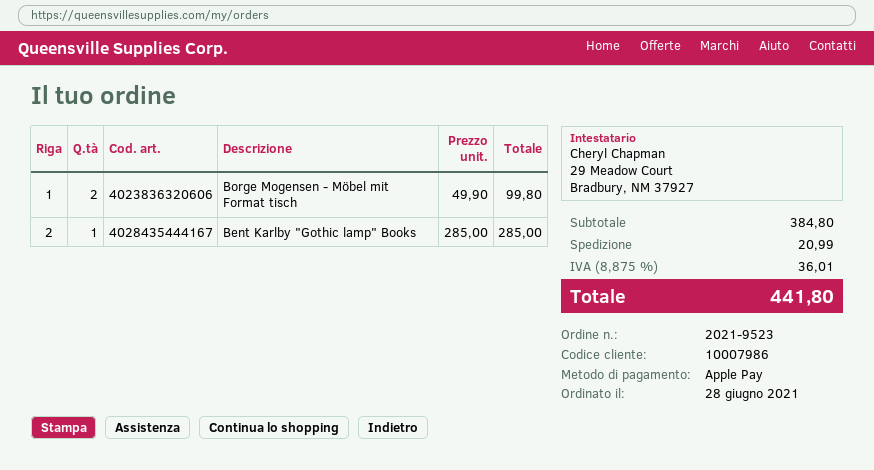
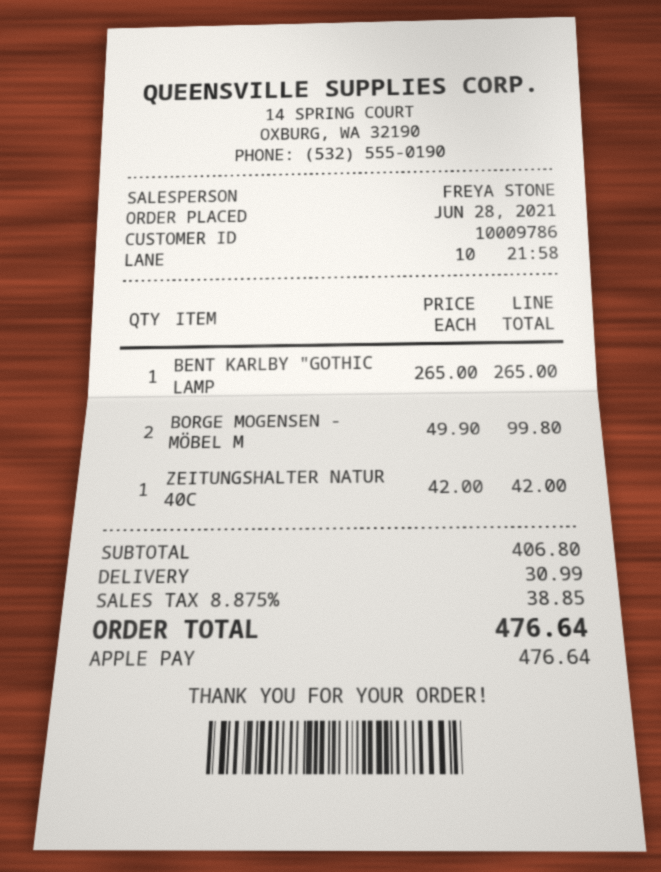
customer number: 10007986 -> 10009786
Bent Karlby "Gothic lamp" Books: 1 x 285.00 = 285.00 -> 1 x 265.00 = 265.00
ZEITUNGSHALTER NATUR 40C: none -> 1 x 42.00 = 42.00
subtotal: 384.80 -> 406.80
shipping: 20.99 -> 30.99
tax: 8.875% = 36.01 -> 8.875% = 38.85
total: 441.80 -> 476.64

